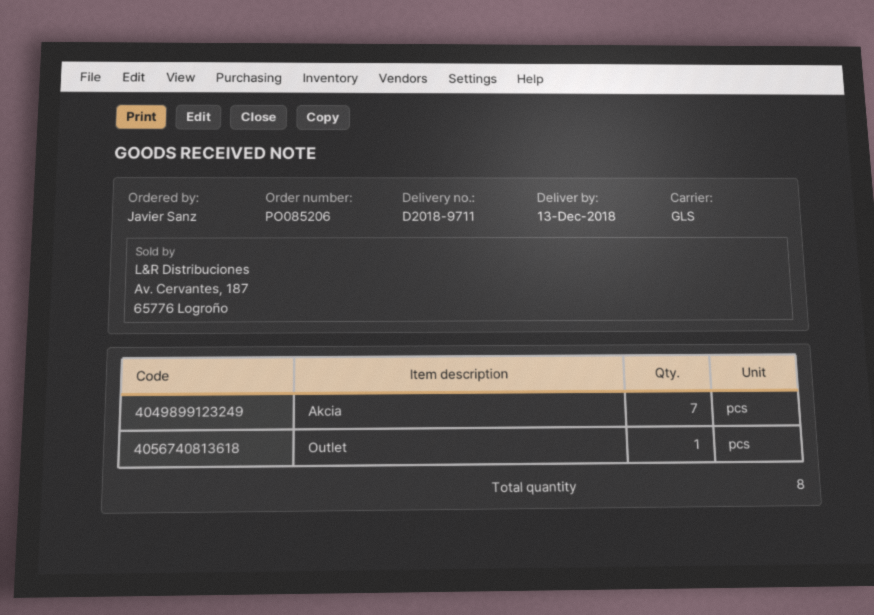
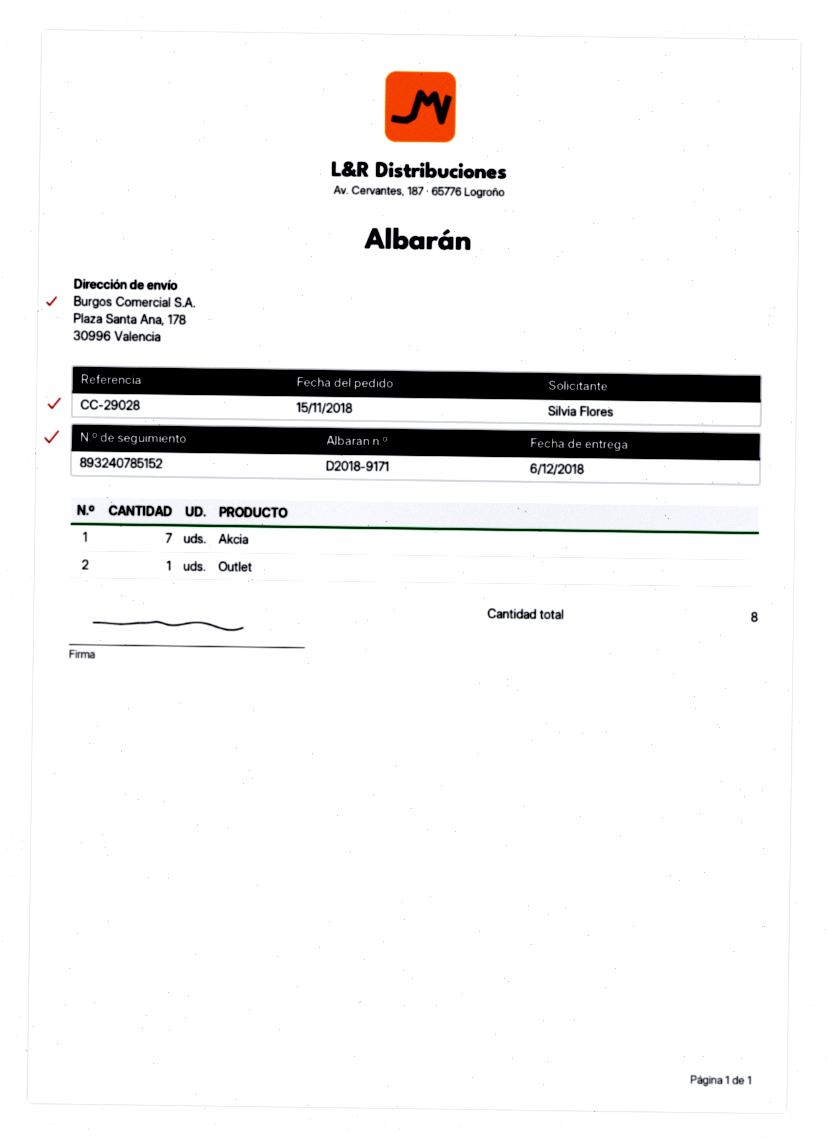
delivery note number: D2018-9711 -> D2018-9171
delivery date: 2018-12-13 -> 2018-12-06
ordered by: Javier Sanz -> Silvia Flores

